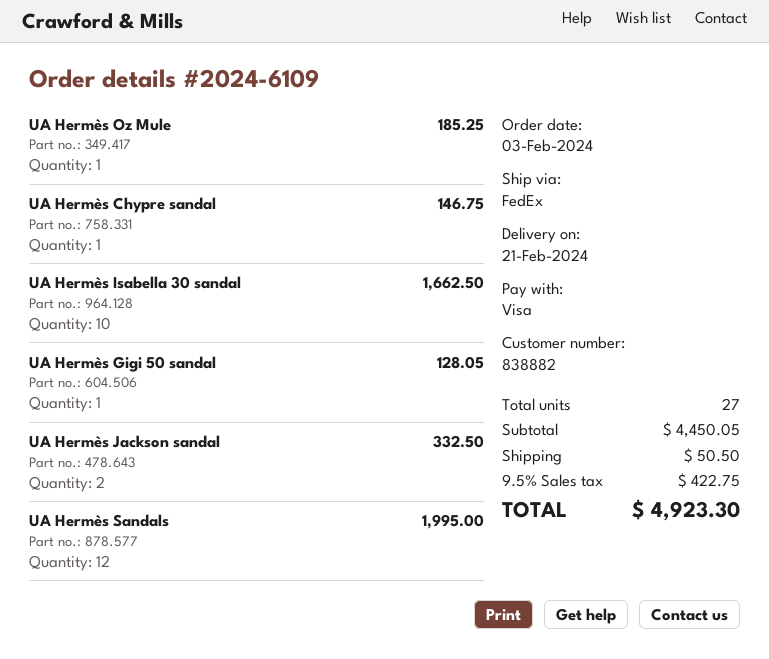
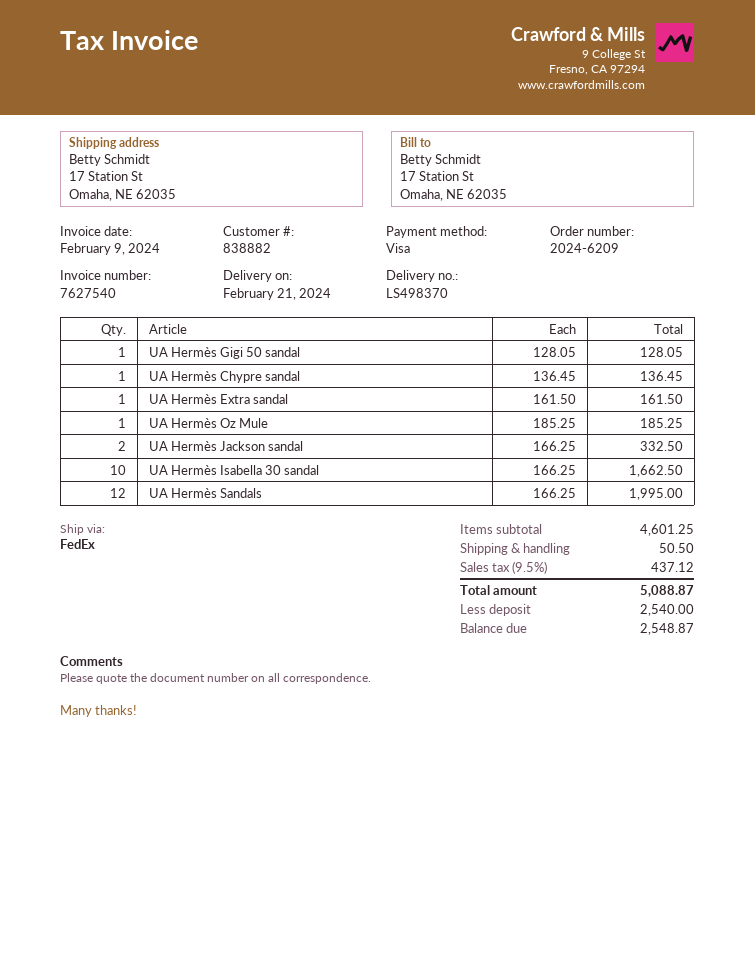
order number: 2024-6109 -> 2024-6209
UA Hermès Chypre sandal: 1 for 146.75 -> 1 for 136.45
UA Hermès Extra sandal: none -> 1 for 161.50
subtotal: 4450.05 -> 4601.25
tax: 9.5% = 422.75 -> 9.5% = 437.12
total: 4923.30 -> 5088.87

